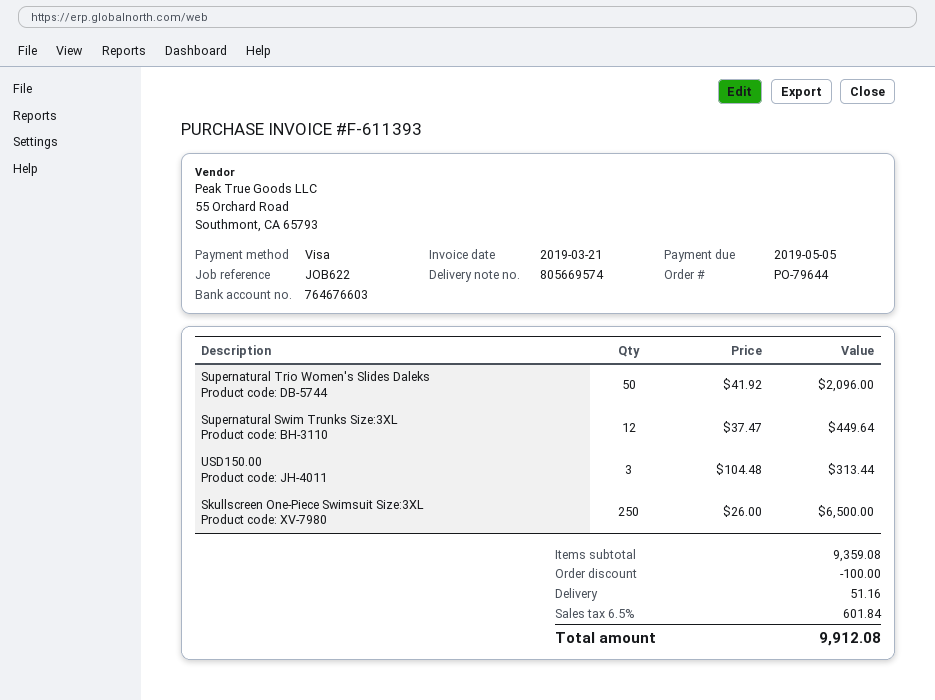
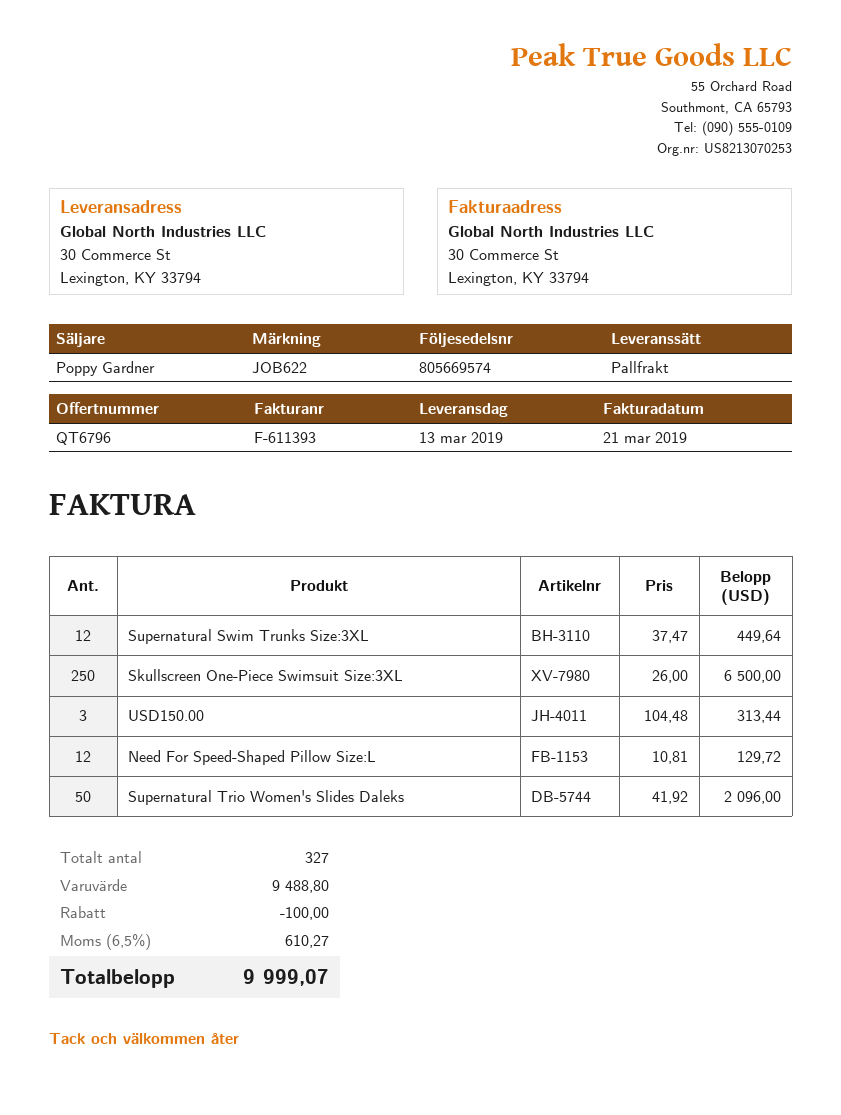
Need For Speed-Shaped Pillow Size:L: none -> 12 x 10.81 = 129.72
subtotal: 9359.08 -> 9488.80
shipping: 51.16 -> none
tax: 6.5% = 601.84 -> 6.5% = 610.27
total: 9912.08 -> 9999.07

